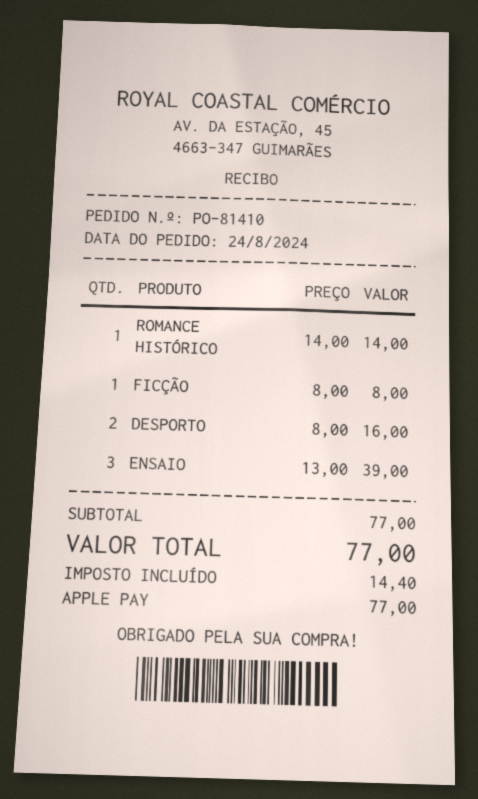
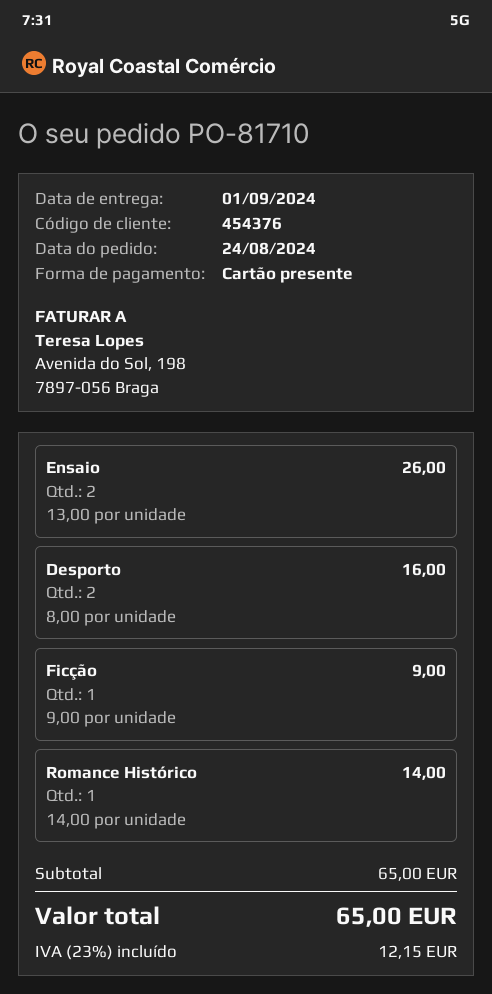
order number: PO-81410 -> PO-81710
payment method: Apple Pay -> gift card
FICÇÃO: 1 x 8.00 = 8.00 -> 1 x 9.00 = 9.00
ENSAIO: 3 x 13.00 = 39.00 -> 2 x 13.00 = 26.00
subtotal: 77.00 -> 65.00
tax: 14.40 -> 12.15
total: 77.00 -> 65.00

